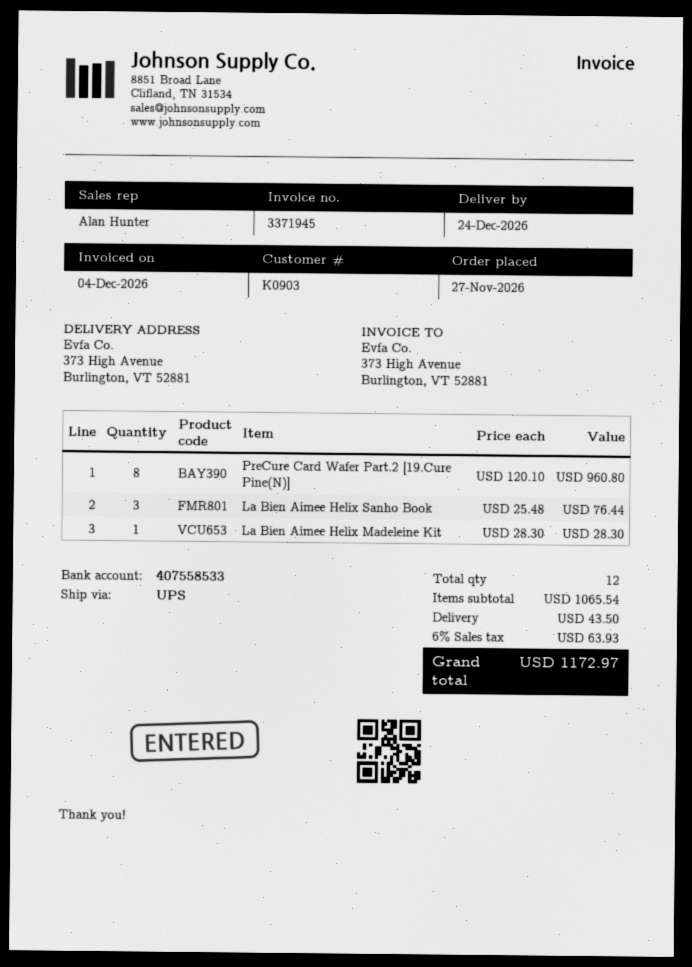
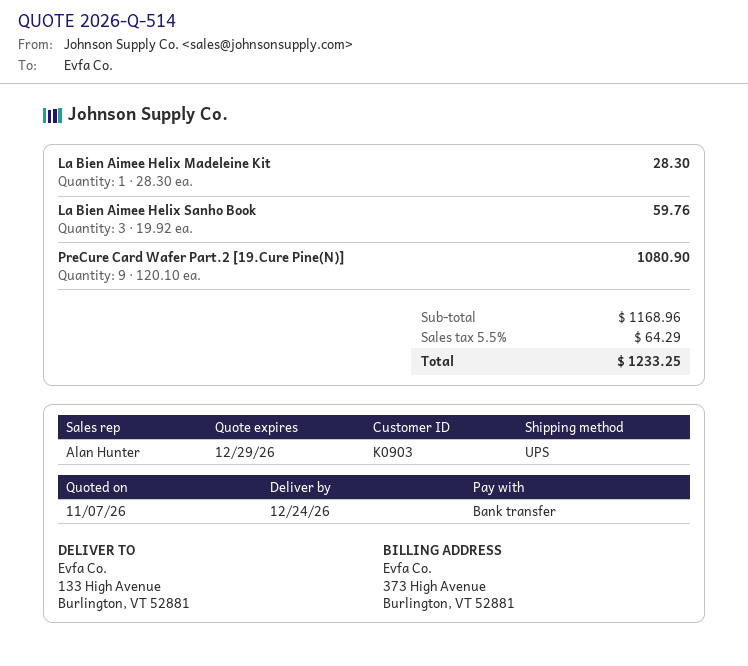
ship to: 373 High Avenue, Burlington, VT 52881 -> 133 High Avenue, Burlington, VT 52881
PreCure Card Wafer Part.2 [19.Cure Pine(N)]: 8 x 120.10 = 960.80 -> 9 x 120.10 = 1080.90
La Bien Aimee Helix Sanho Book: 3 x 25.48 = 76.44 -> 3 x 19.92 = 59.76
subtotal: 1065.54 -> 1168.96
shipping: 43.50 -> none
tax: 6% = 63.93 -> 5.5% = 64.29
total: 1172.97 -> 1233.25

